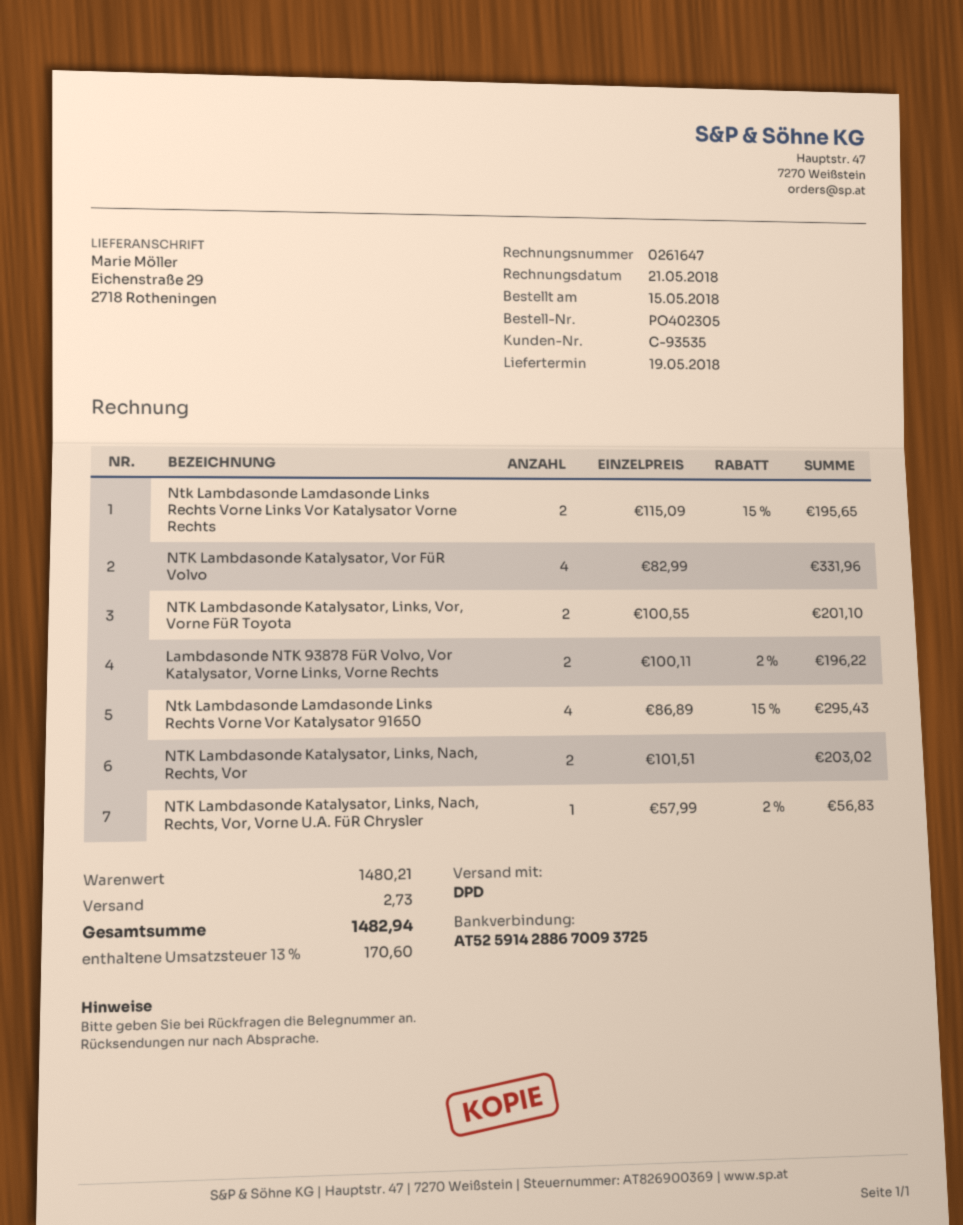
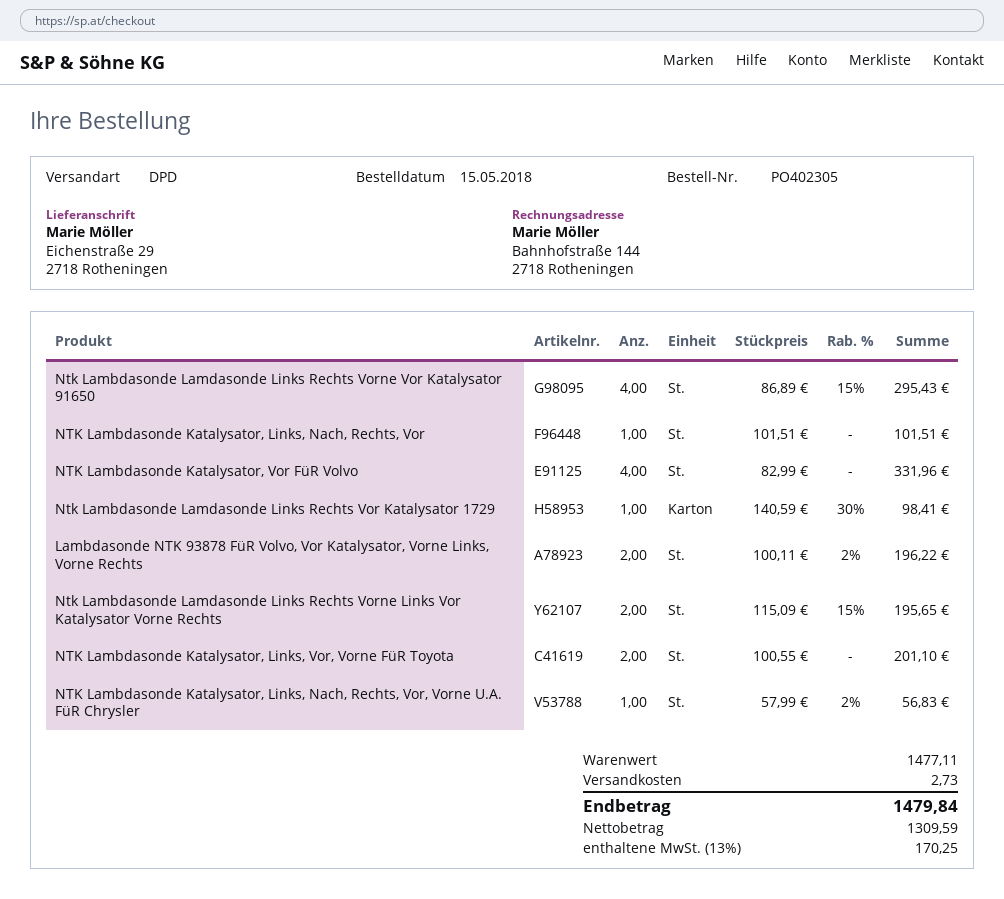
NTK Lambdasonde Katalysator, Links, Nach, Rechts, Vor: 2 x 101.51 = 203.02 -> 1 x 101.51 = 101.51
Ntk Lambdasonde Lamdasonde Links Rechts Vor Katalysator 1729: none -> 1 x 140.59 - 30% = 98.41
subtotal: 1480.21 -> 1477.11
tax: 13% = 170.60 -> 13% = 170.25
total: 1482.94 -> 1479.84

